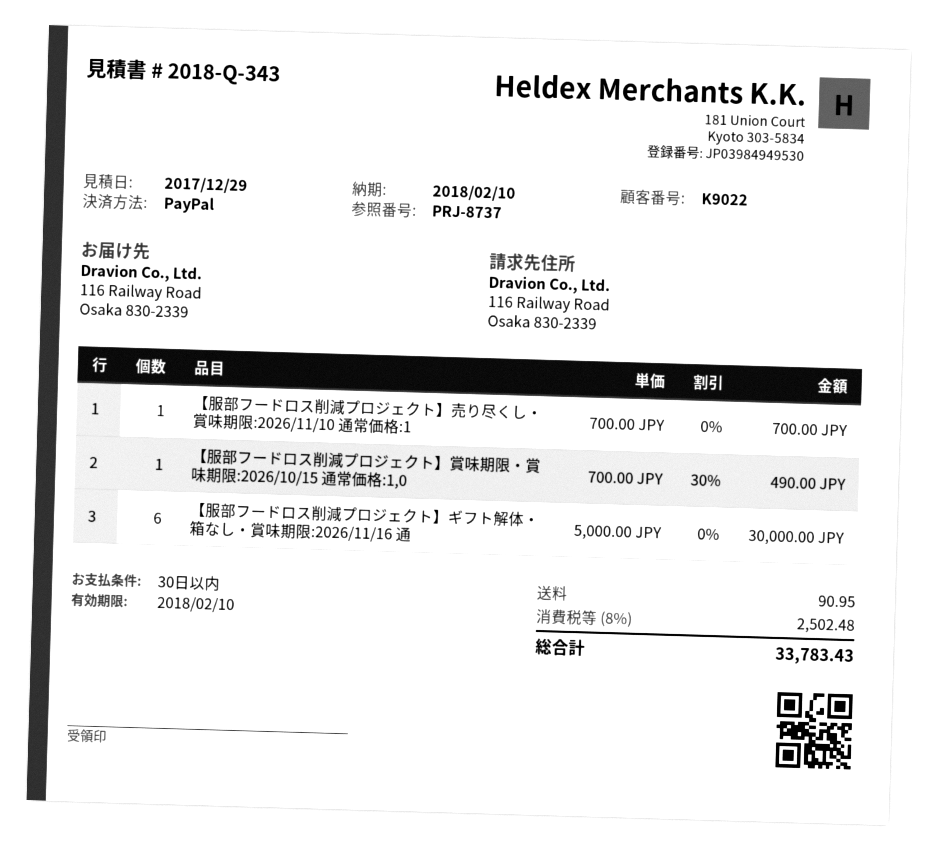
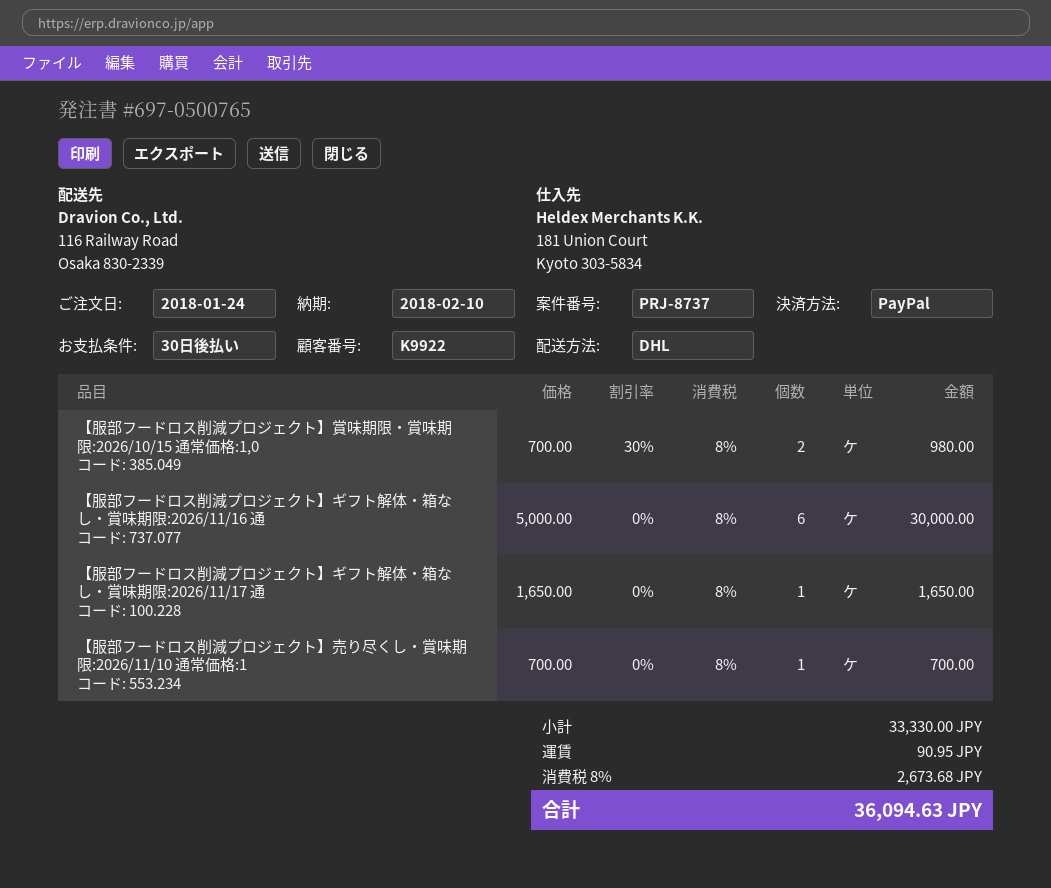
customer number: K9022 -> K9922
【服部フードロス削減プロジェクト】賞味期限・賞味期限:2026/10/15 通常価格:1,0: 1 x 700.00 - 30% = 490.00 -> 2 x 700.00 - 30% = 980.00
【服部フードロス削減プロジェクト】ギフト解体・箱なし・賞味期限:2026/11/17 通: none -> 1 x 1650.00 = 1650.00
tax: 8% = 2502.48 -> 8% = 2673.68
total: 33783.43 -> 36094.63

